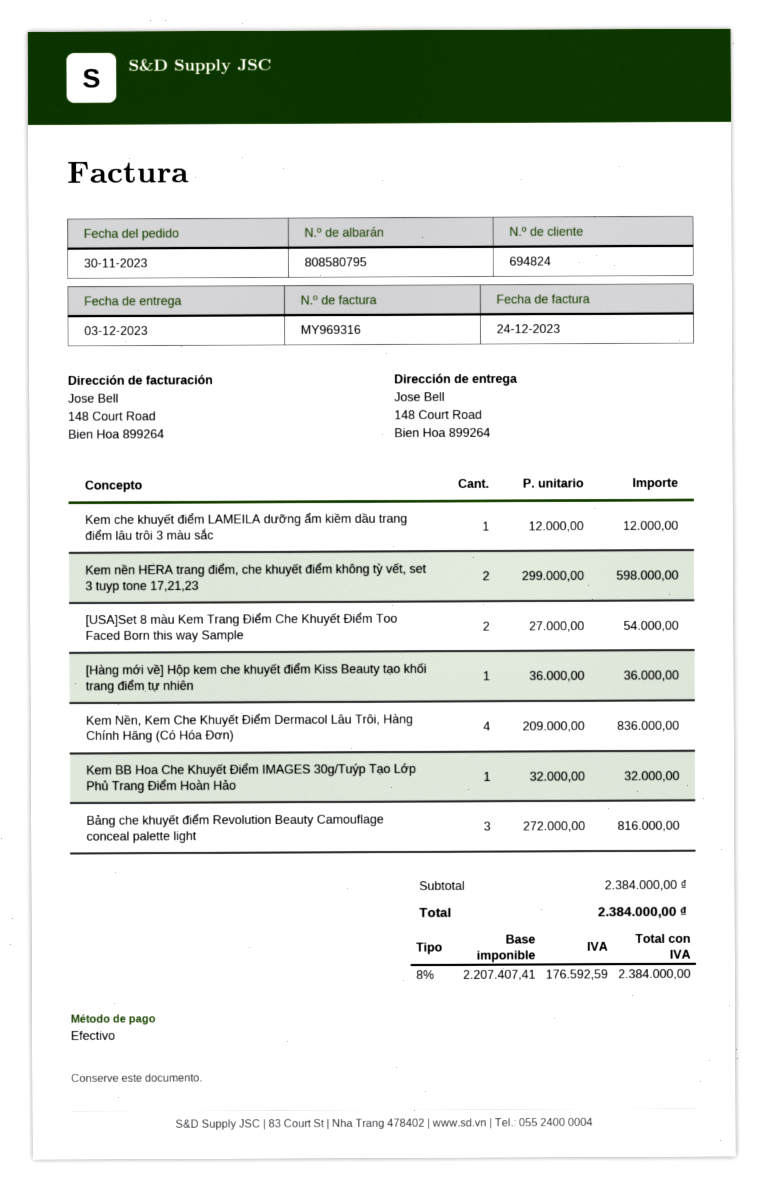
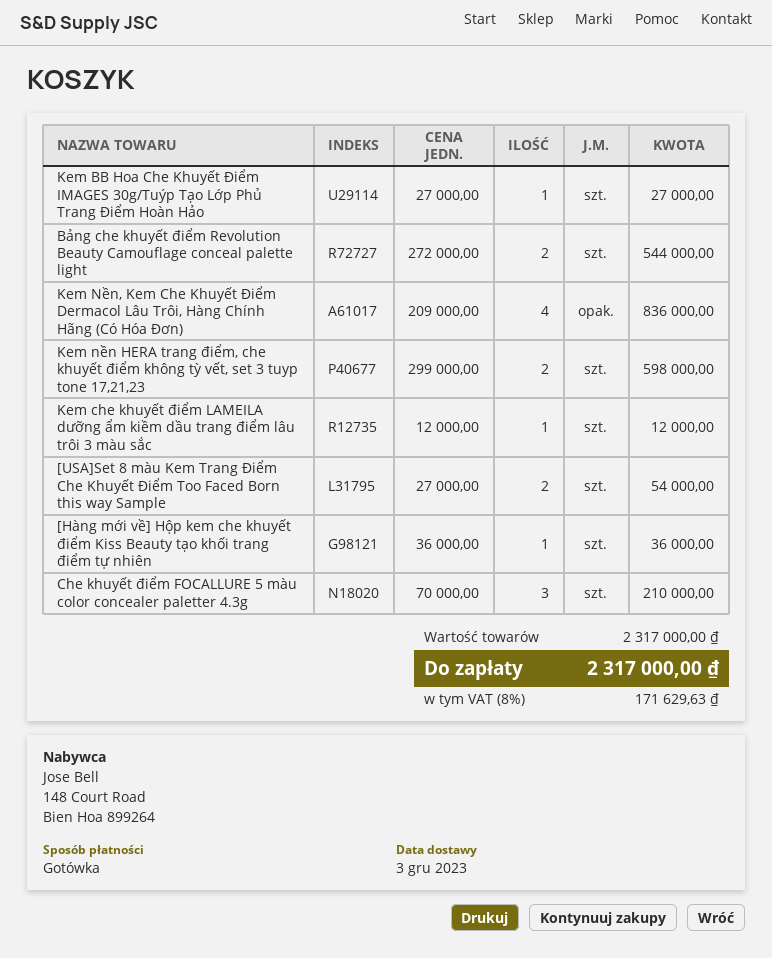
Kem BB Hoa Che Khuyết Điểm IMAGES 30g/Tuýp Tạo Lớp Phủ Trang Điểm Hoàn Hảo: 1 x 32000.00 = 32000.00 -> 1 x 27000.00 = 27000.00
Bảng che khuyết điểm Revolution Beauty Camouflage conceal palette light: 3 x 272000.00 = 816000.00 -> 2 x 272000.00 = 544000.00
Che khuyết điểm FOCALLURE 5 màu color concealer paletter 4.3g: none -> 3 x 70000.00 = 210000.00
subtotal: 2384000.00 -> 2317000.00
tax: 8% = 176592.59 -> 8% = 171629.63
total: 2384000.00 -> 2317000.00

